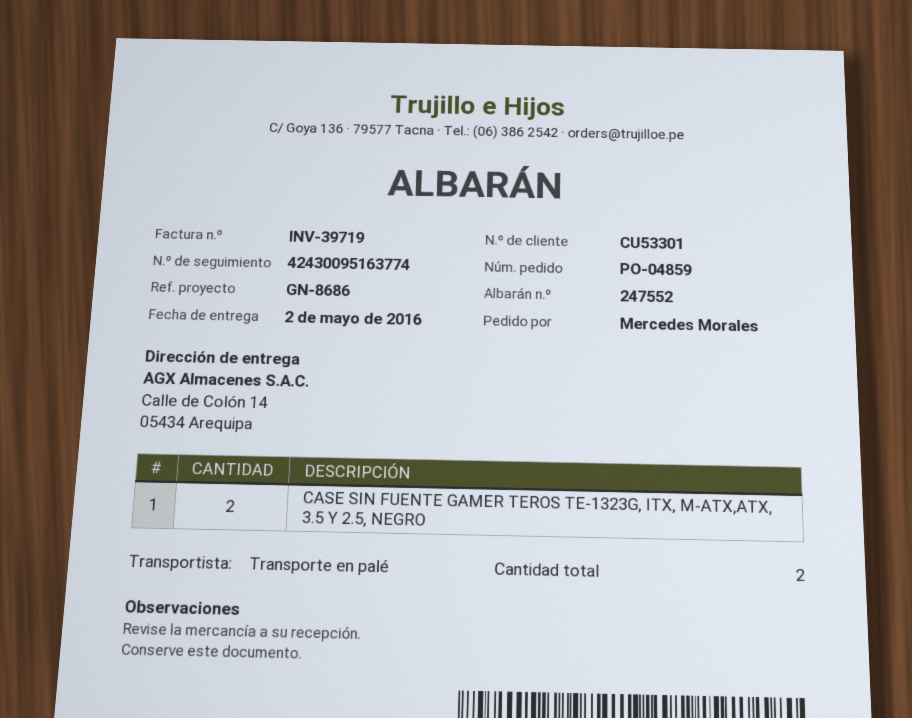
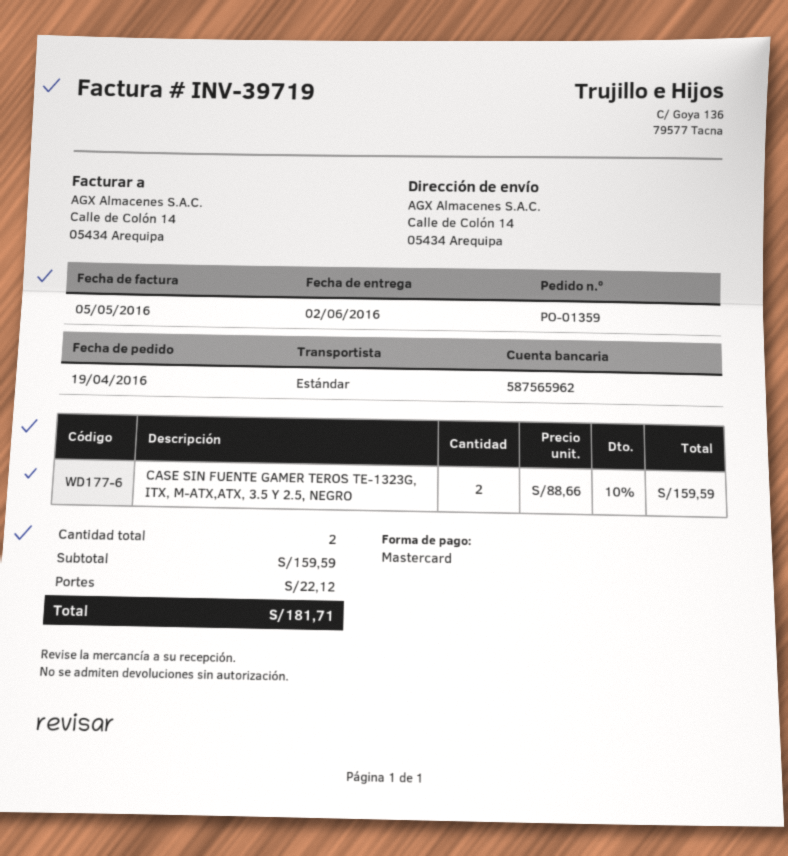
order number: PO-04859 -> PO-01359
delivery date: 2016-05-02 -> 2016-06-02
shipping method: pallet freight -> standard

